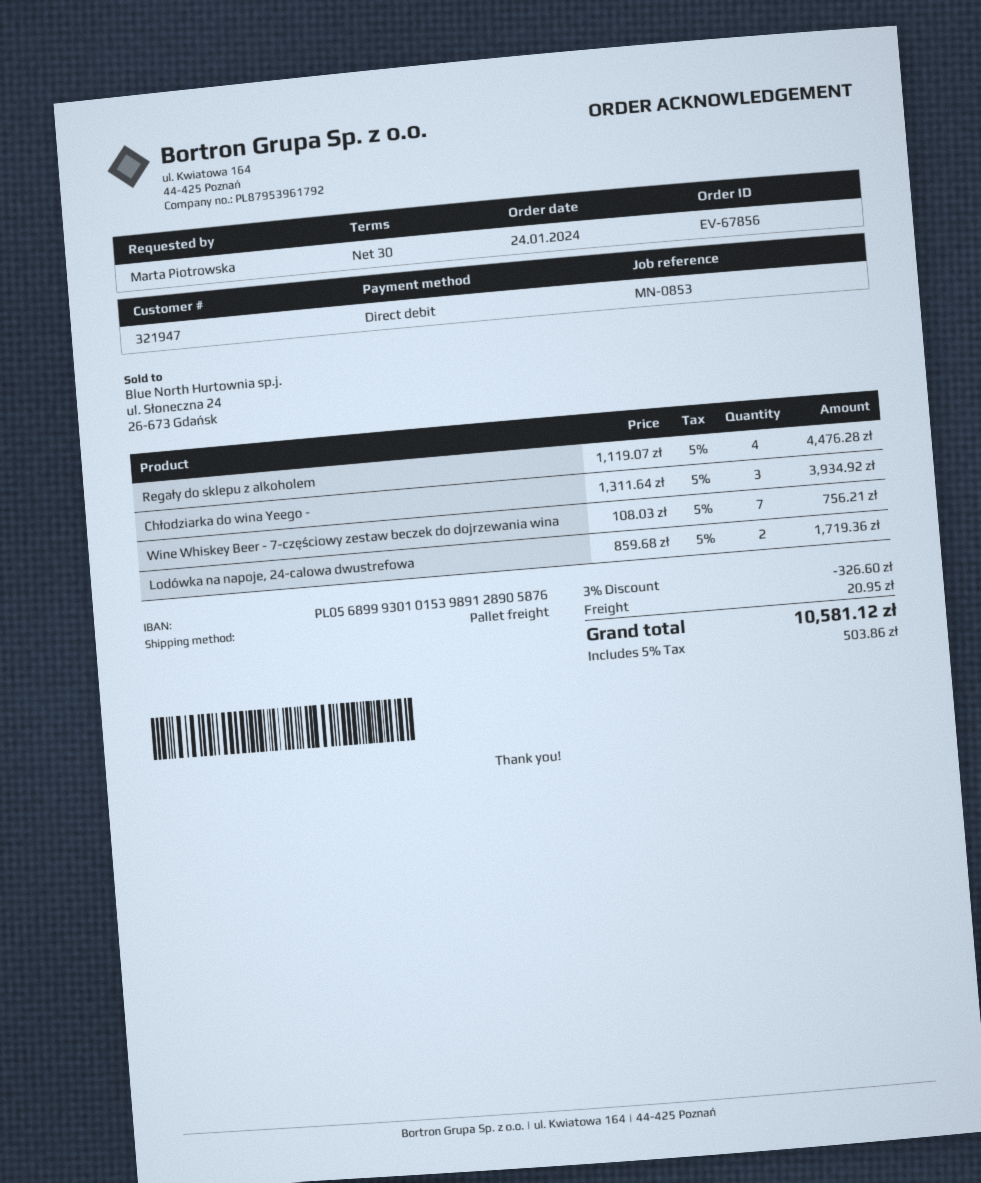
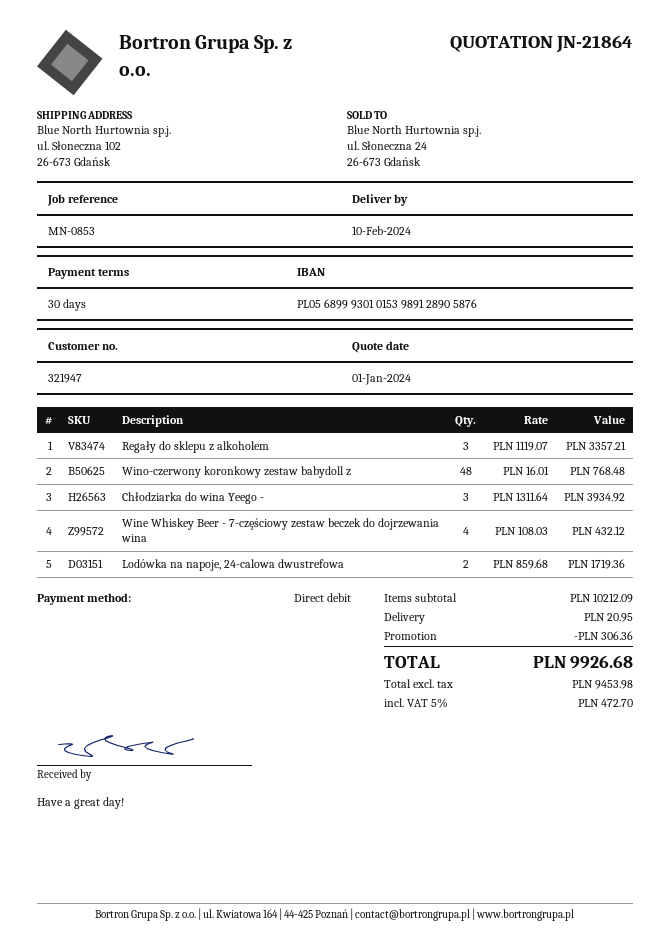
Regały do sklepu z alkoholem: 4 x 1119.07 = 4476.28 -> 3 x 1119.07 = 3357.21
Wine Whiskey Beer - 7-częściowy zestaw beczek do dojrzewania wina: 7 x 108.03 = 756.21 -> 4 x 108.03 = 432.12
Wino-czerwony koronkowy zestaw babydoll z: none -> 48 x 16.01 = 768.48
discount: 326.60 -> 306.36
tax: 5% = 503.86 -> 5% = 472.70
total: 10581.12 -> 9926.68

